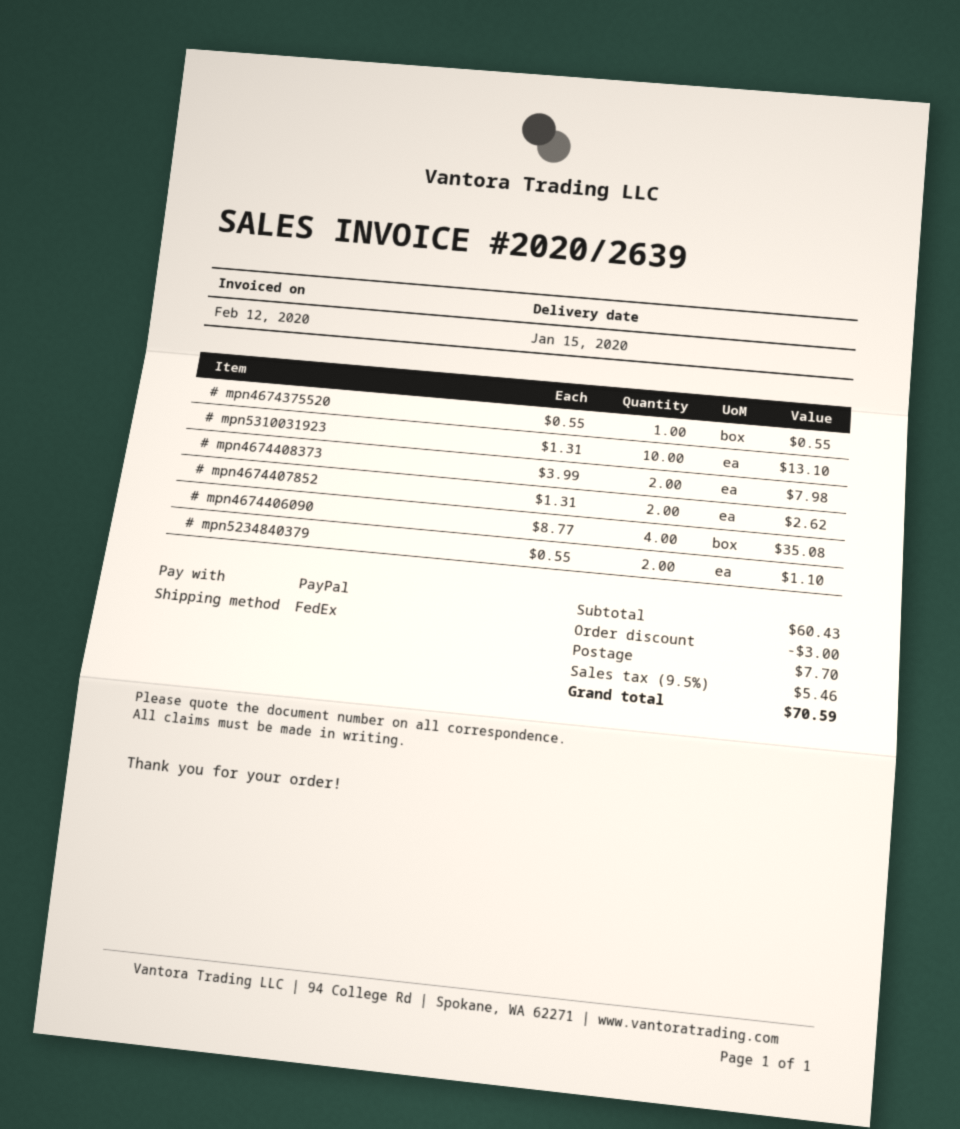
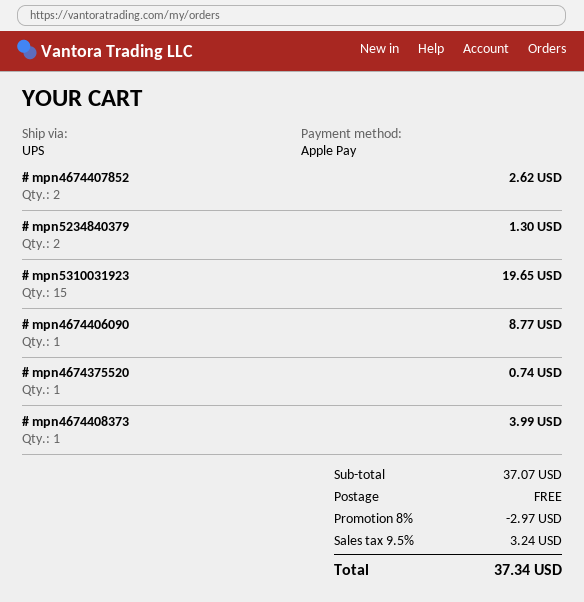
payment method: PayPal -> Apple Pay
shipping method: FedEx -> UPS
# mpn4674375520: 1 for 0.55 -> 1 for 0.74
# mpn5310031923: 10 for 13.10 -> 15 for 19.65
# mpn4674408373: 2 for 7.98 -> 1 for 3.99
# mpn4674406090: 4 for 35.08 -> 1 for 8.77
# mpn5234840379: 2 for 1.10 -> 2 for 1.30
subtotal: 60.43 -> 37.07
discount: 3.00 -> 2.97
shipping: 7.70 -> 0.00
tax: 9.5% = 5.46 -> 9.5% = 3.24
total: 70.59 -> 37.34

